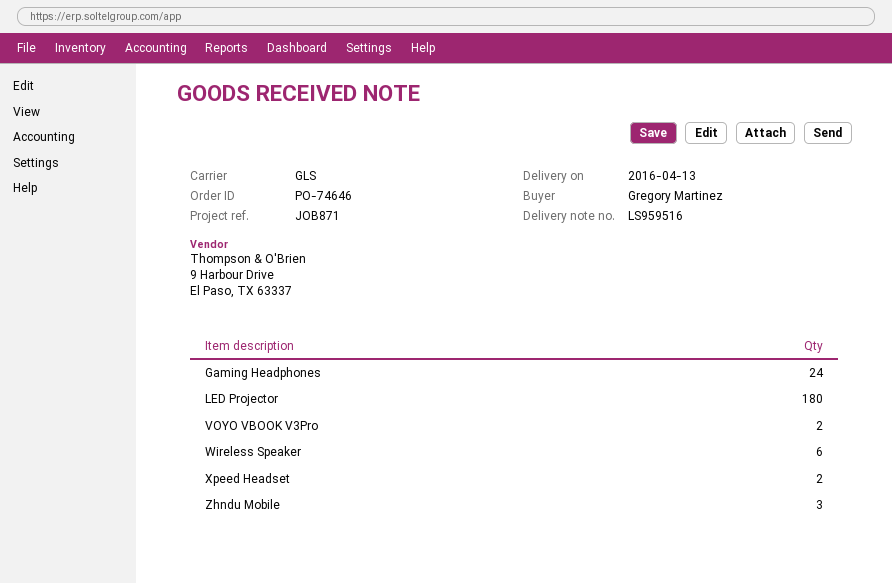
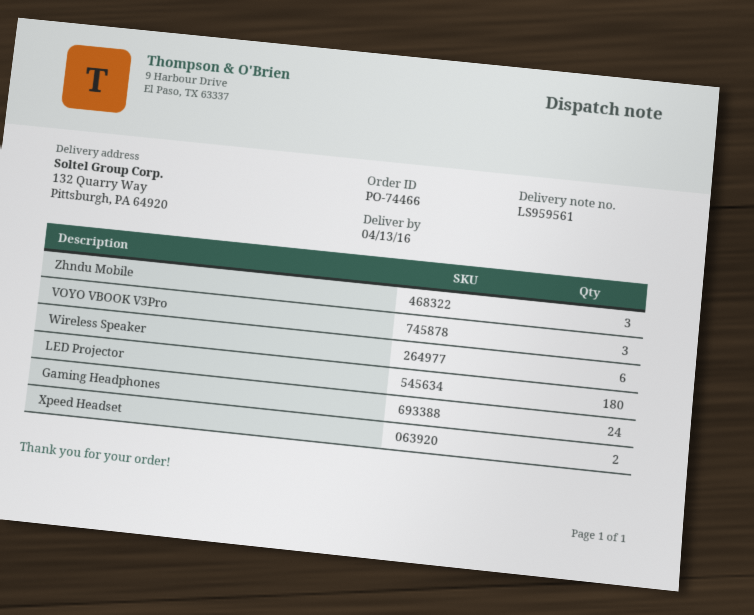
order number: PO-74646 -> PO-74466
delivery note number: LS959516 -> LS959561
VOYO VBOOK V3Pro: 2 -> 3

